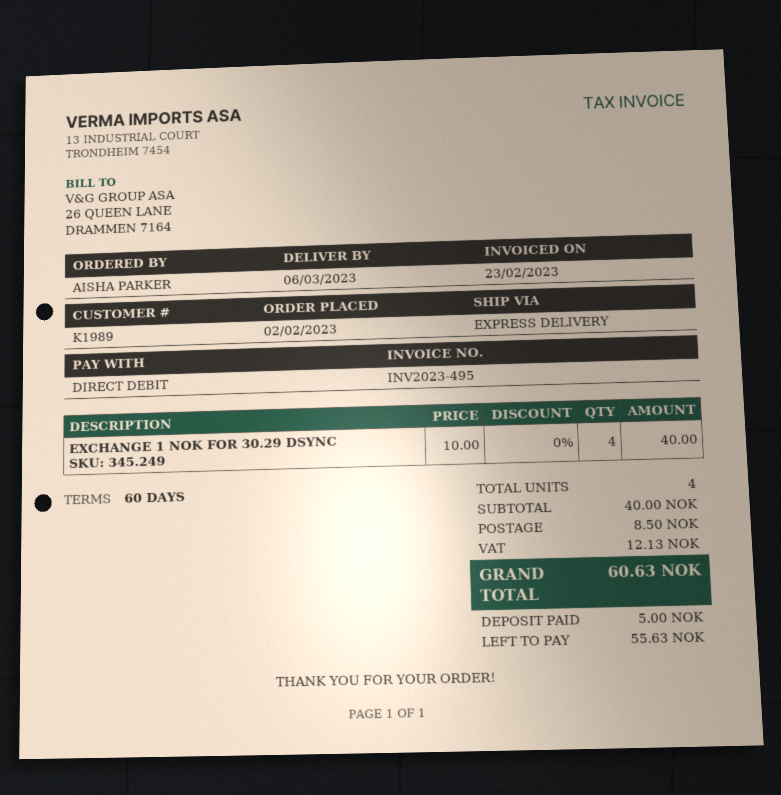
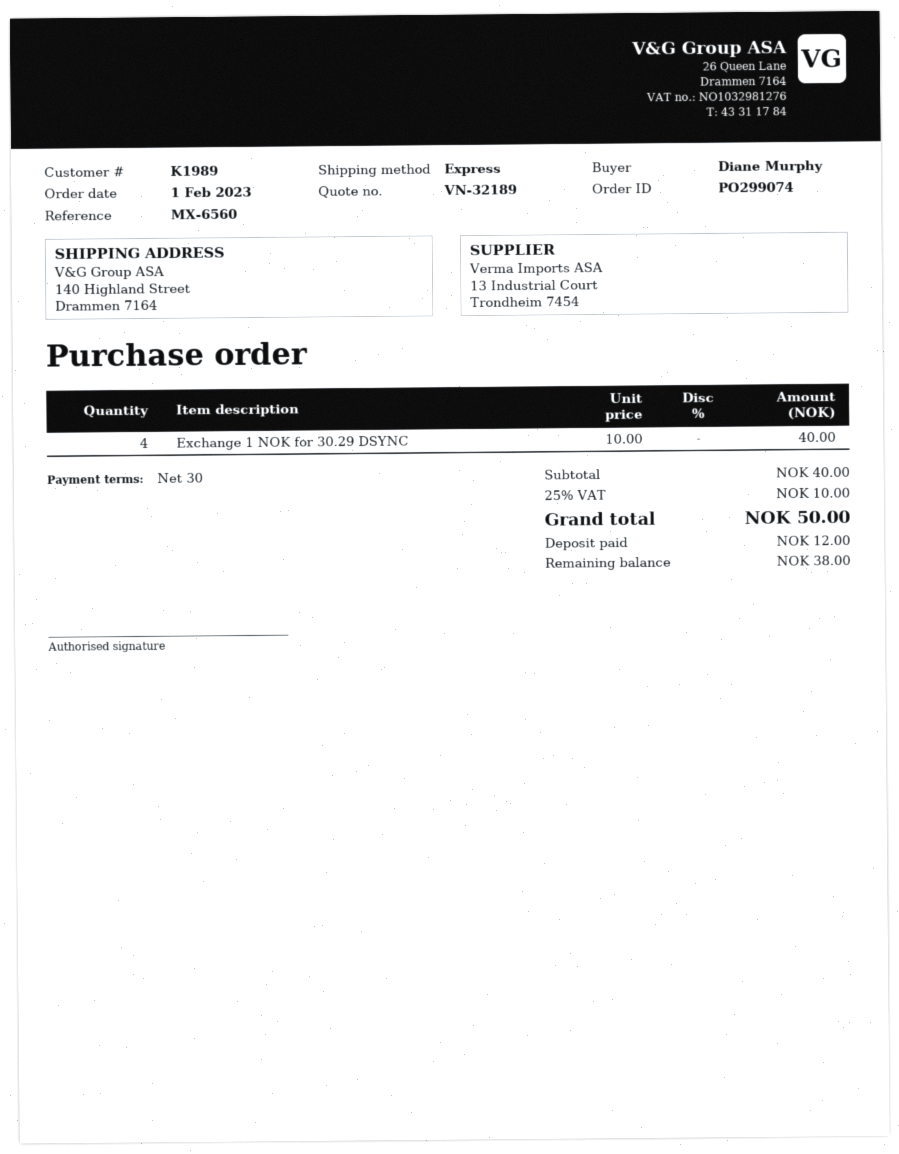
order date: 2023-02-02 -> 2023-02-01
payment terms: 60 days -> 30 days
ordered by: AISHA PARKER -> Diane Murphy
shipping: 8.50 -> none
tax: 12.13 -> 10.00
total: 60.63 -> 50.00
deposit: 5.00 -> 12.00
balance: 55.63 -> 38.00

